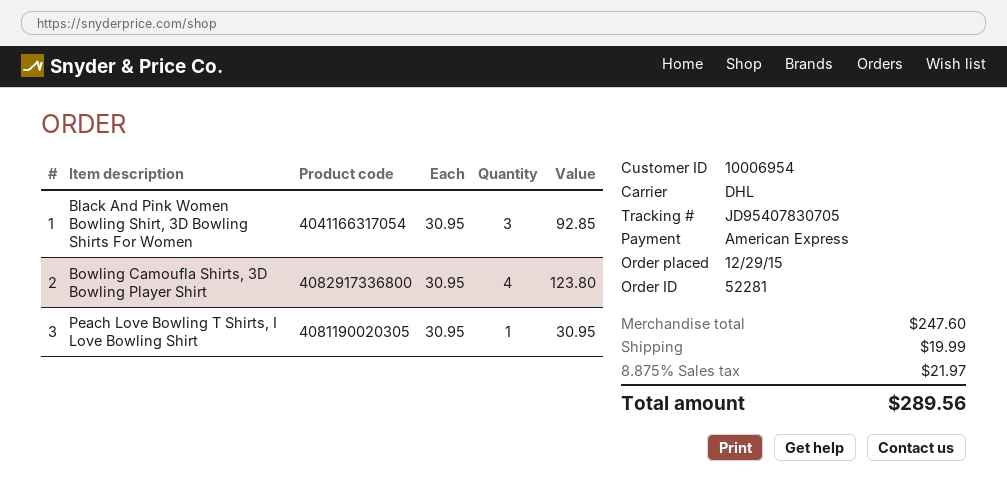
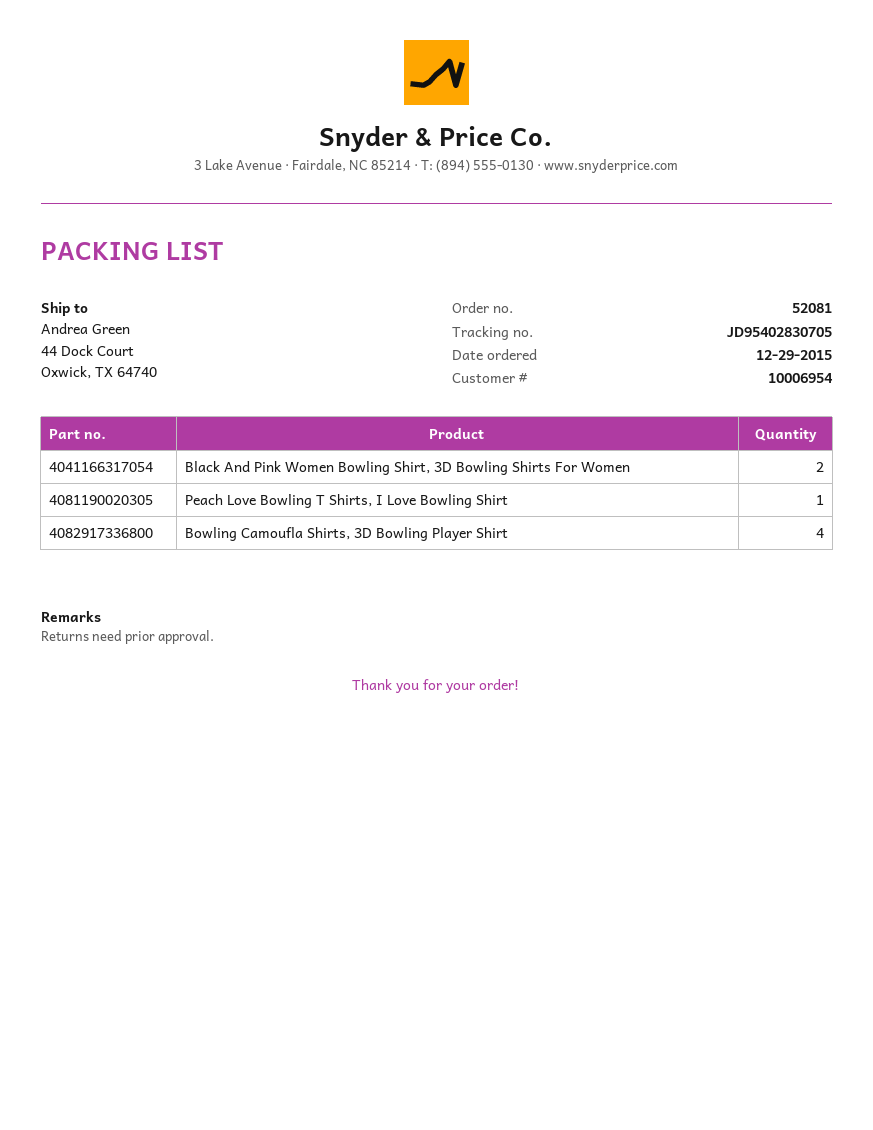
order number: 52281 -> 52081
tracking number: JD95407830705 -> JD95402830705
Black And Pink Women Bowling Shirt, 3D Bowling Shirts For Women: 3 -> 2

